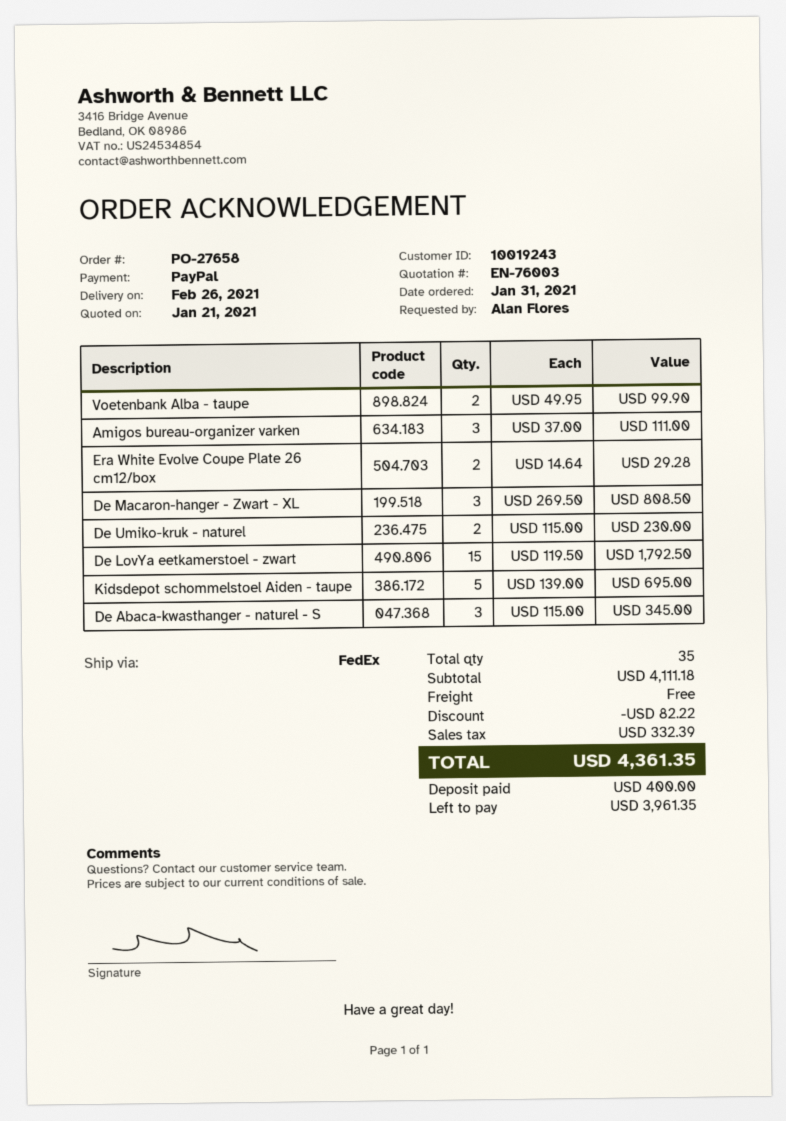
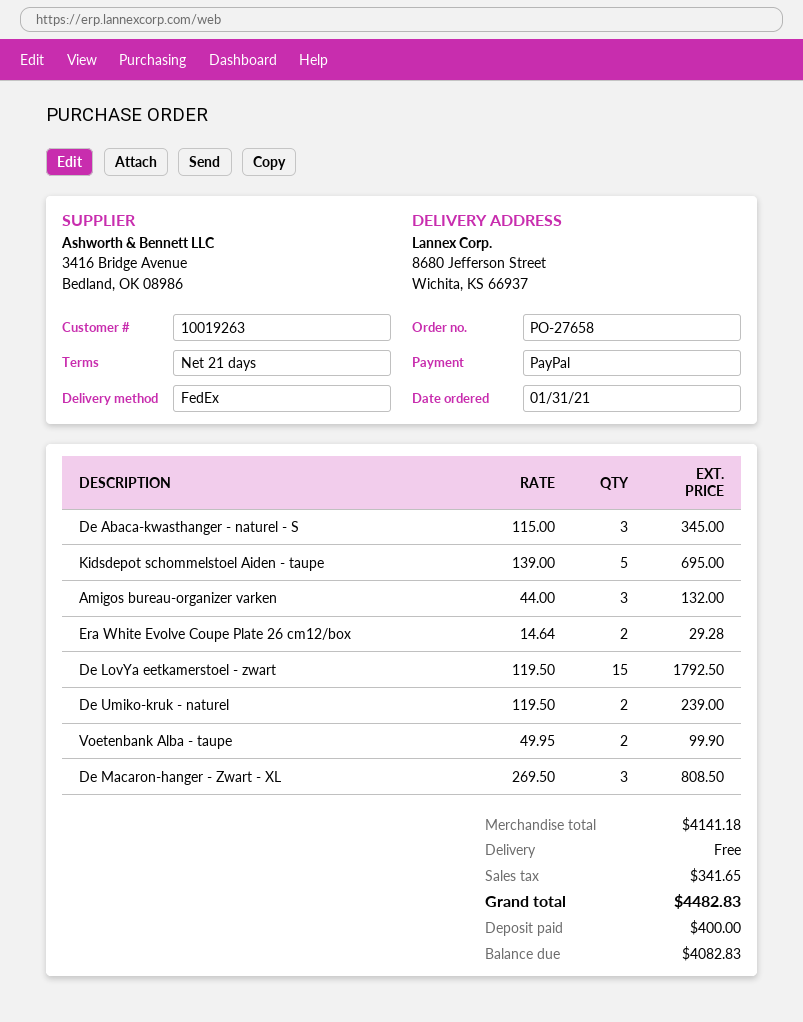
customer number: 10019243 -> 10019263
Amigos bureau-organizer varken: 3 x 37.00 = 111.00 -> 3 x 44.00 = 132.00
De Umiko-kruk - naturel: 2 x 115.00 = 230.00 -> 2 x 119.50 = 239.00
subtotal: 4111.18 -> 4141.18
discount: 82.22 -> none
tax: 332.39 -> 341.65
total: 4361.35 -> 4482.83
balance: 3961.35 -> 4082.83

